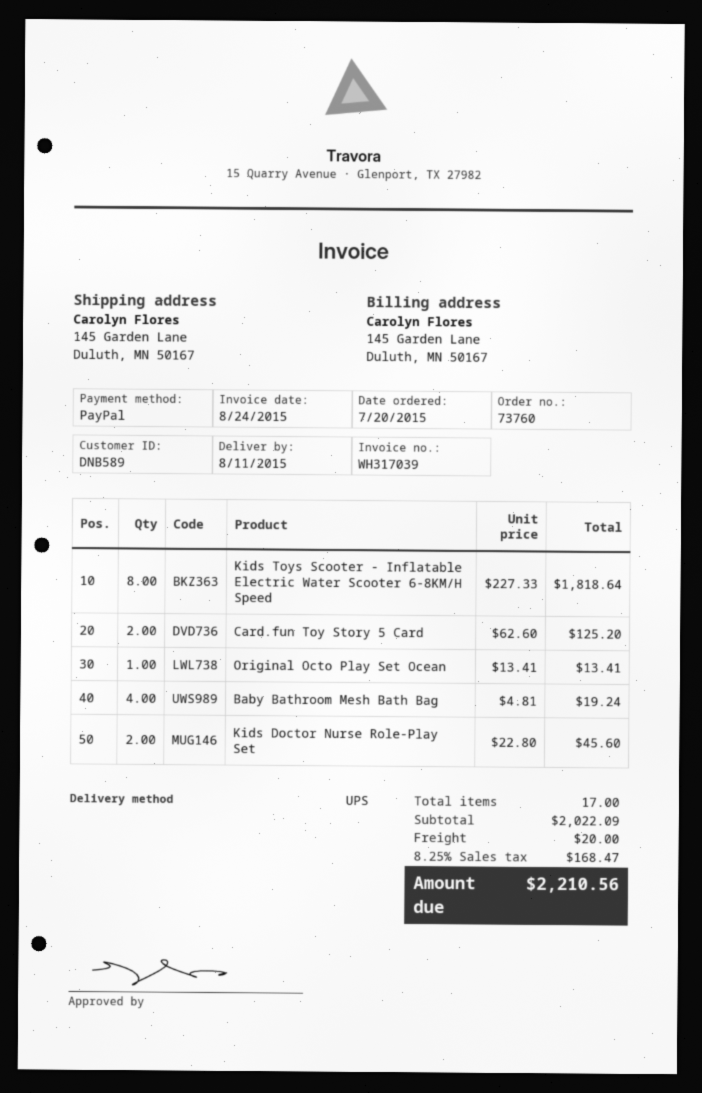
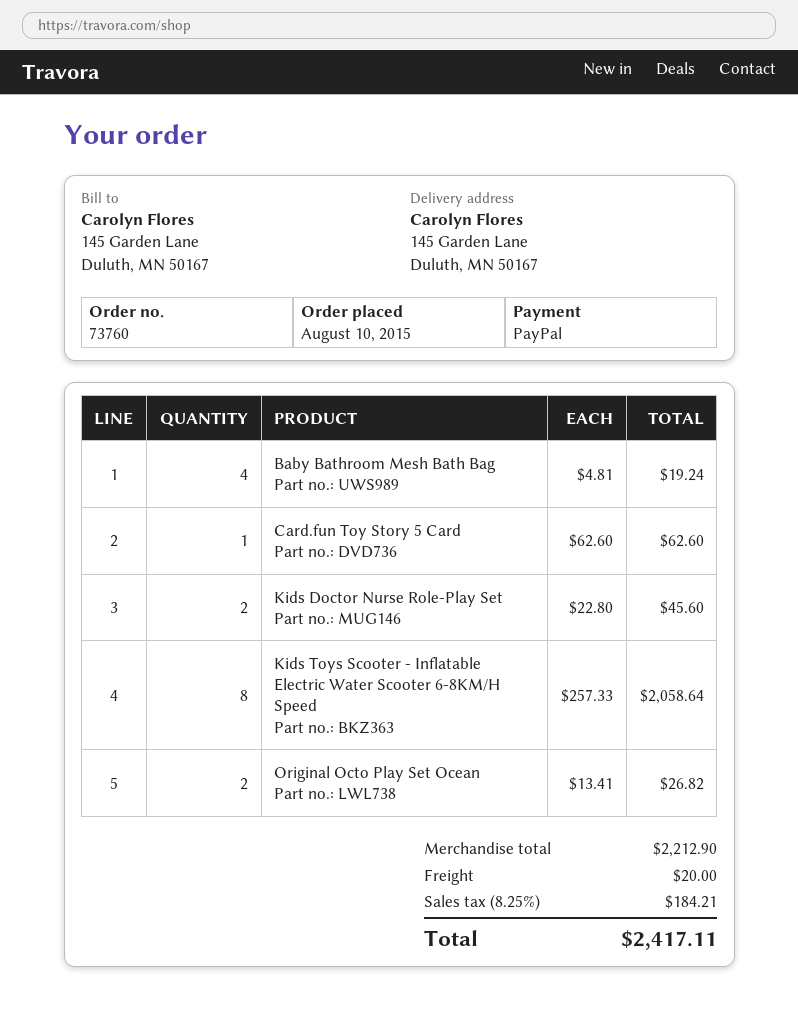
order date: 2015-07-20 -> 2015-08-10
Kids Toys Scooter - Inflatable Electric Water Scooter 6-8KM/H Speed: 8 x 227.33 = 1818.64 -> 8 x 257.33 = 2058.64
Card.fun Toy Story 5 Card: 2 x 62.60 = 125.20 -> 1 x 62.60 = 62.60
Original Octo Play Set Ocean: 1 x 13.41 = 13.41 -> 2 x 13.41 = 26.82
subtotal: 2022.09 -> 2212.90
tax: 8.25% = 168.47 -> 8.25% = 184.21
total: 2210.56 -> 2417.11

